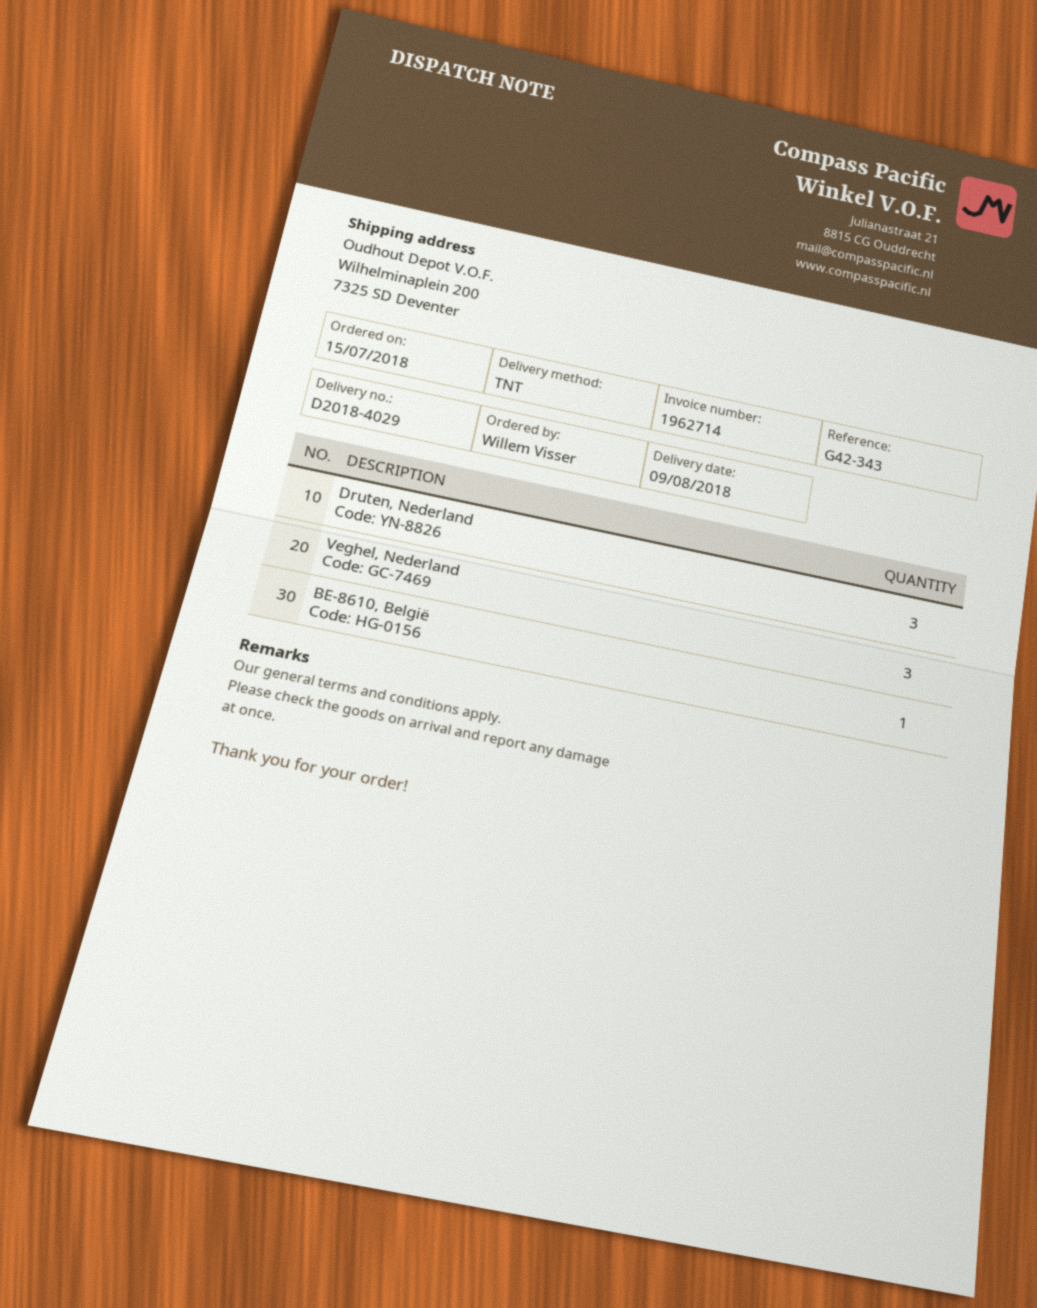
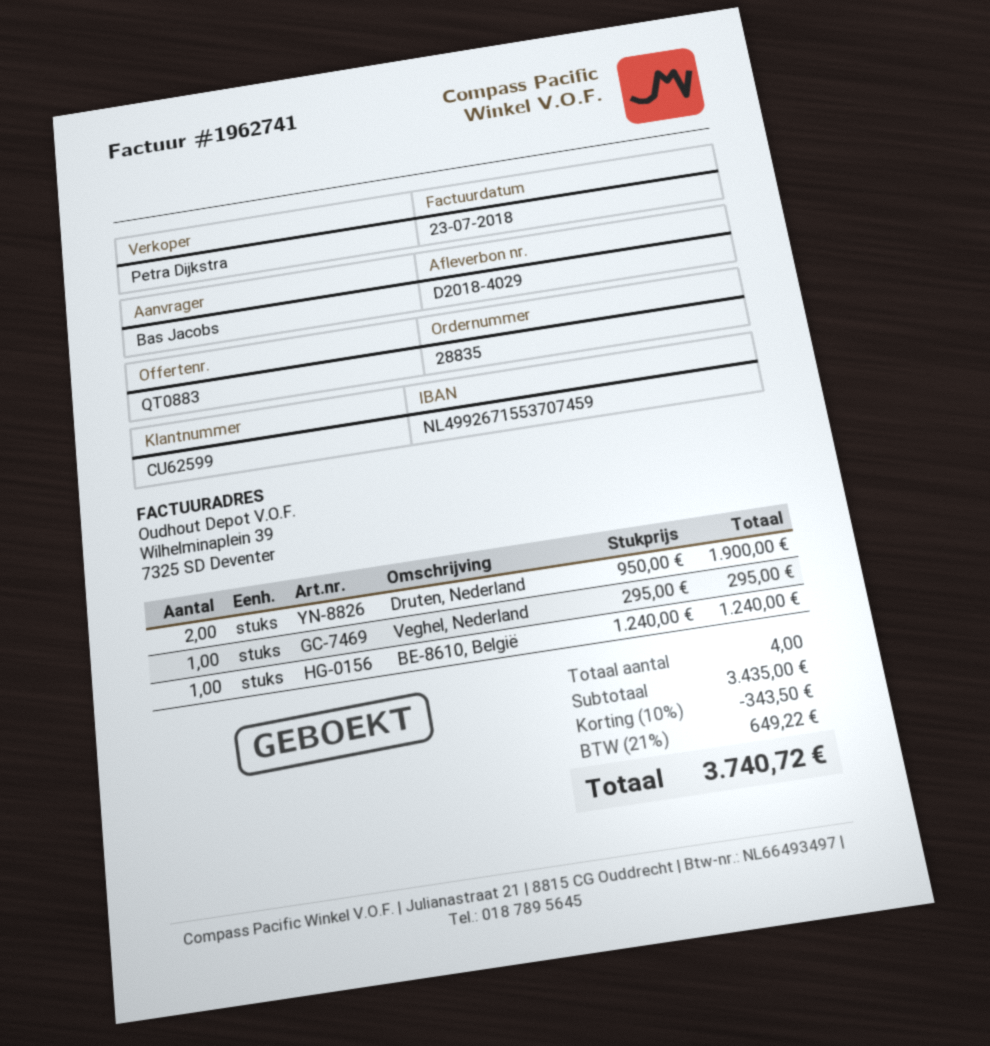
invoice number: 1962714 -> 1962741
ordered by: Willem Visser -> Bas Jacobs
Druten, Nederland: 3 -> 2
Veghel, Nederland: 3 -> 1

